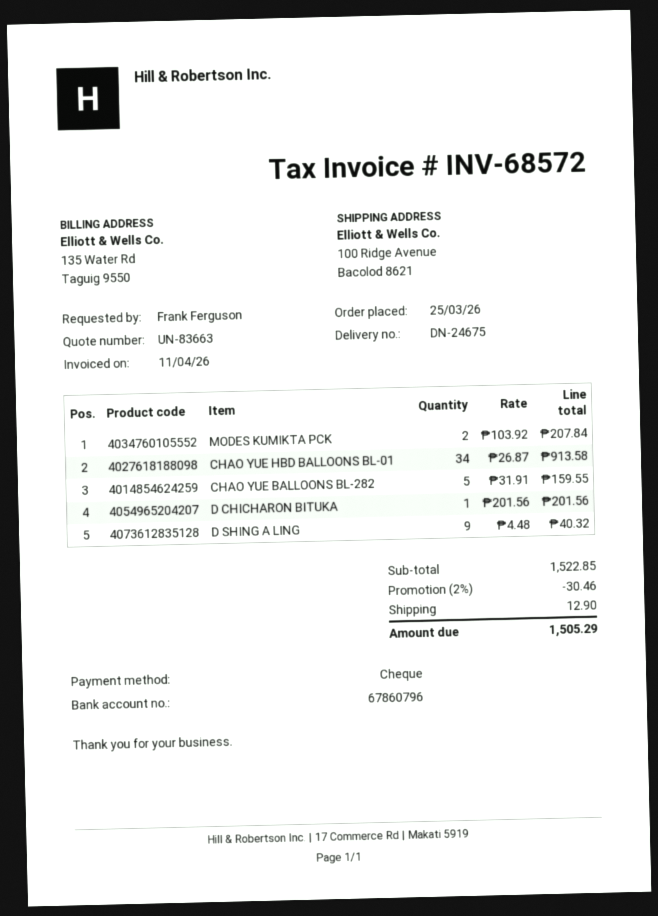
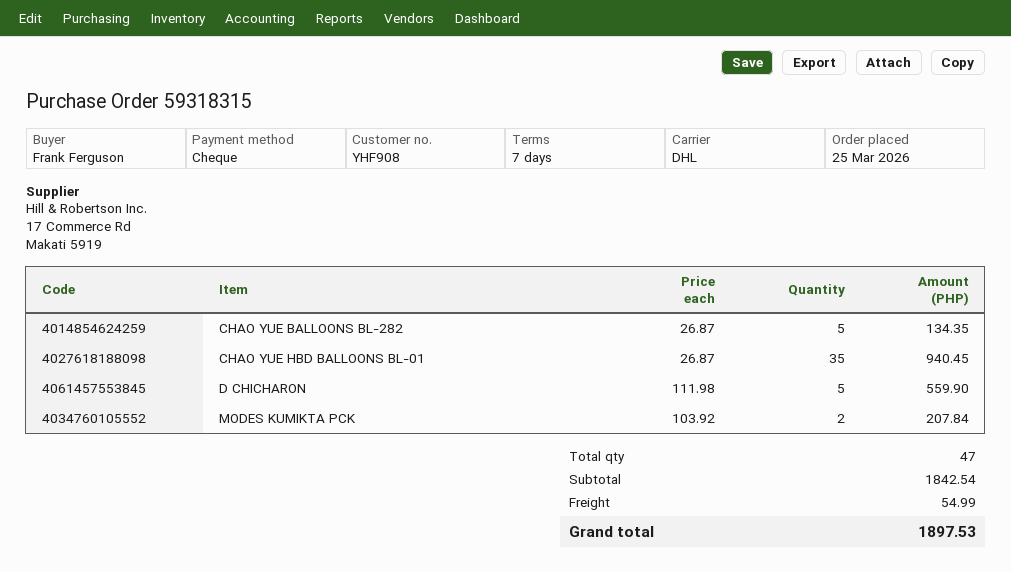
CHAO YUE HBD BALLOONS BL-01: 34 x 26.87 = 913.58 -> 35 x 26.87 = 940.45
CHAO YUE BALLOONS BL-282: 5 x 31.91 = 159.55 -> 5 x 26.87 = 134.35
D CHICHARON BITUKA: 1 x 201.56 = 201.56 -> none
D SHING A LING: 9 x 4.48 = 40.32 -> none
D CHICHARON: none -> 5 x 111.98 = 559.90
subtotal: 1522.85 -> 1842.54
discount: 2% = 30.46 -> none
shipping: 12.90 -> 54.99
total: 1505.29 -> 1897.53

